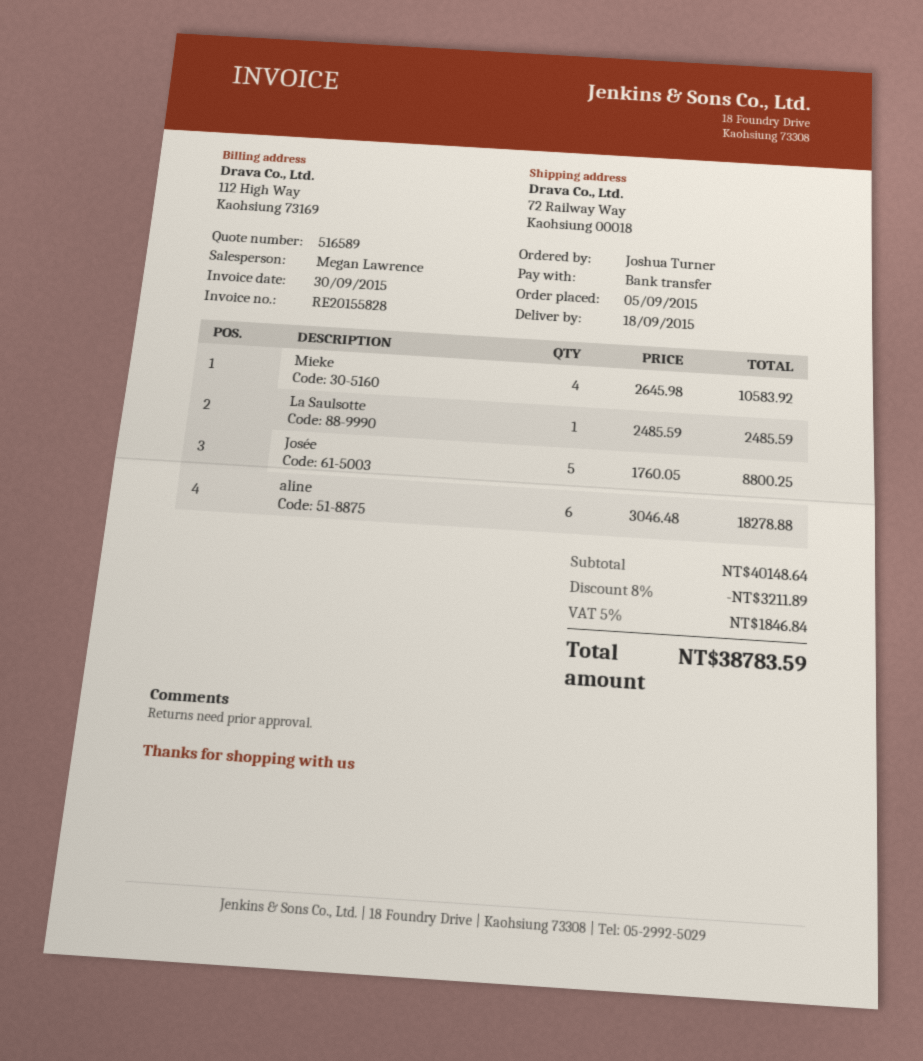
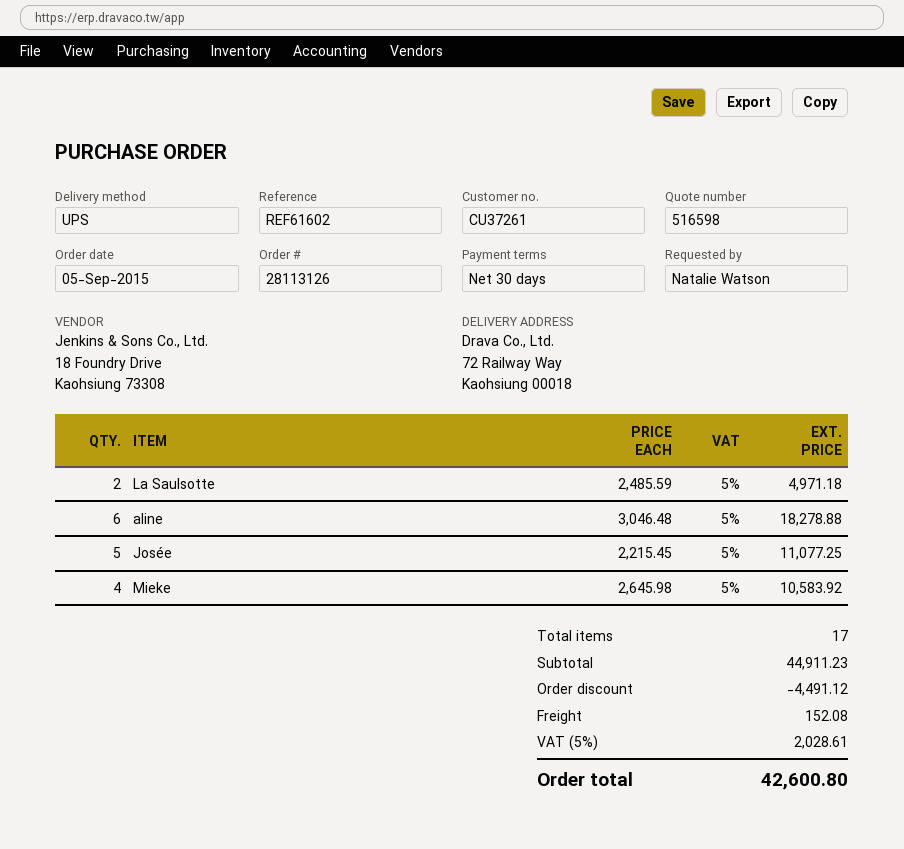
quote number: 516589 -> 516598
ordered by: Joshua Turner -> Natalie Watson
La Saulsotte: 1 x 2485.59 = 2485.59 -> 2 x 2485.59 = 4971.18
Josée: 5 x 1760.05 = 8800.25 -> 5 x 2215.45 = 11077.25
subtotal: 40148.64 -> 44911.23
discount: 3211.89 -> 4491.12
shipping: none -> 152.08
tax: 5% = 1846.84 -> 5% = 2028.61
total: 38783.59 -> 42600.80

